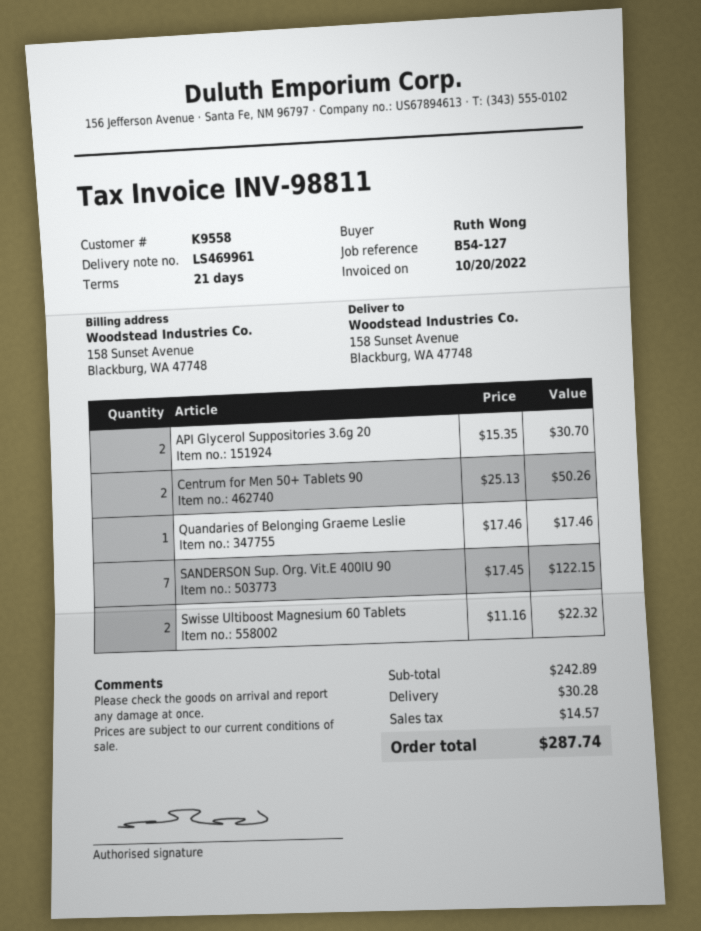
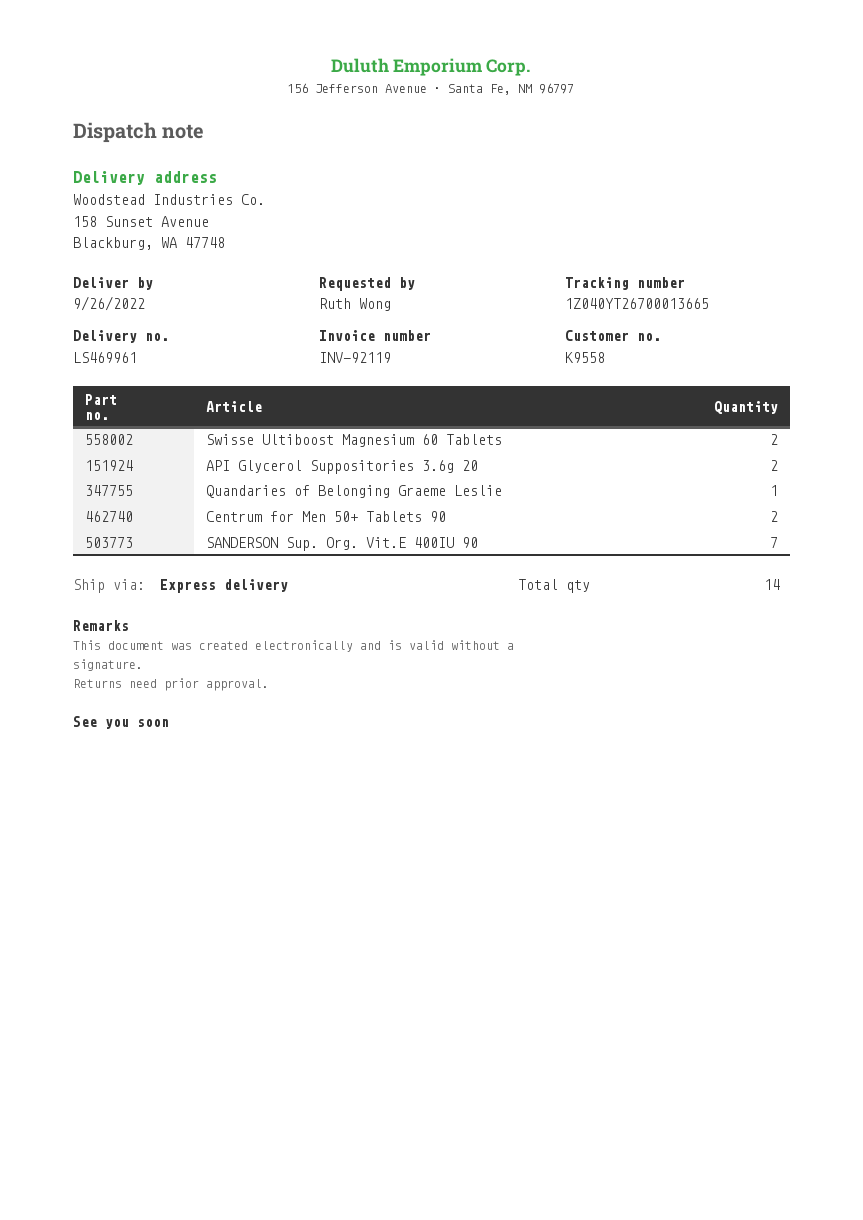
invoice number: INV-98811 -> INV-92119

